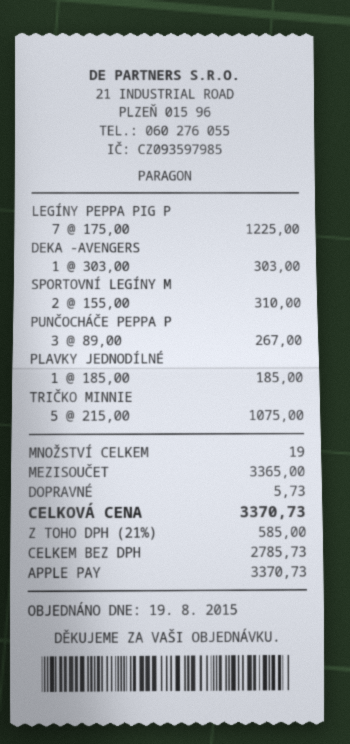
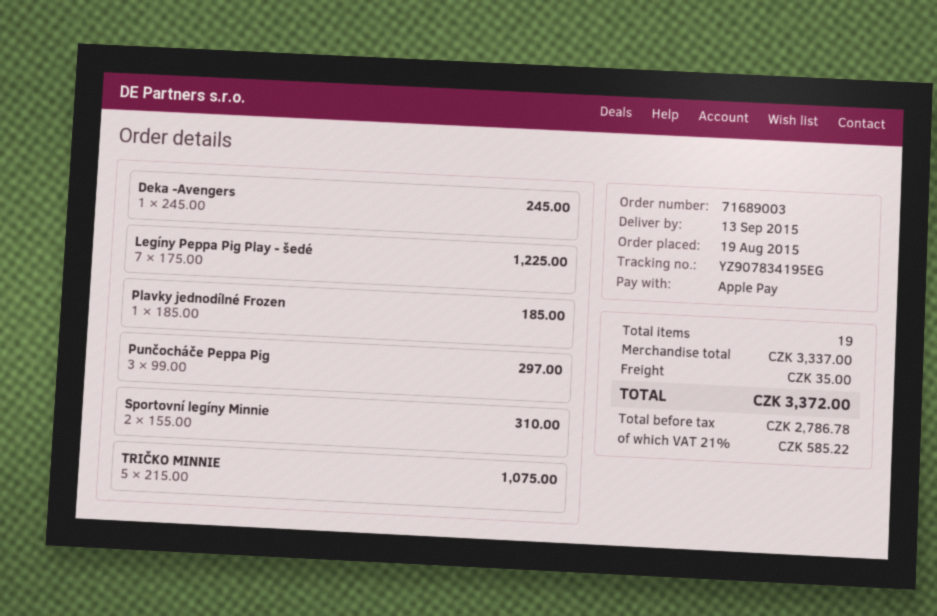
DEKA -AVENGERS: 1 x 303.00 = 303.00 -> 1 x 245.00 = 245.00
PUNČOCHÁČE PEPPA P: 3 x 89.00 = 267.00 -> 3 x 99.00 = 297.00
subtotal: 3365.00 -> 3337.00
shipping: 5.73 -> 35.00
net: 2785.73 -> 2786.78
tax: 21% = 585.00 -> 21% = 585.22
total: 3370.73 -> 3372.00

